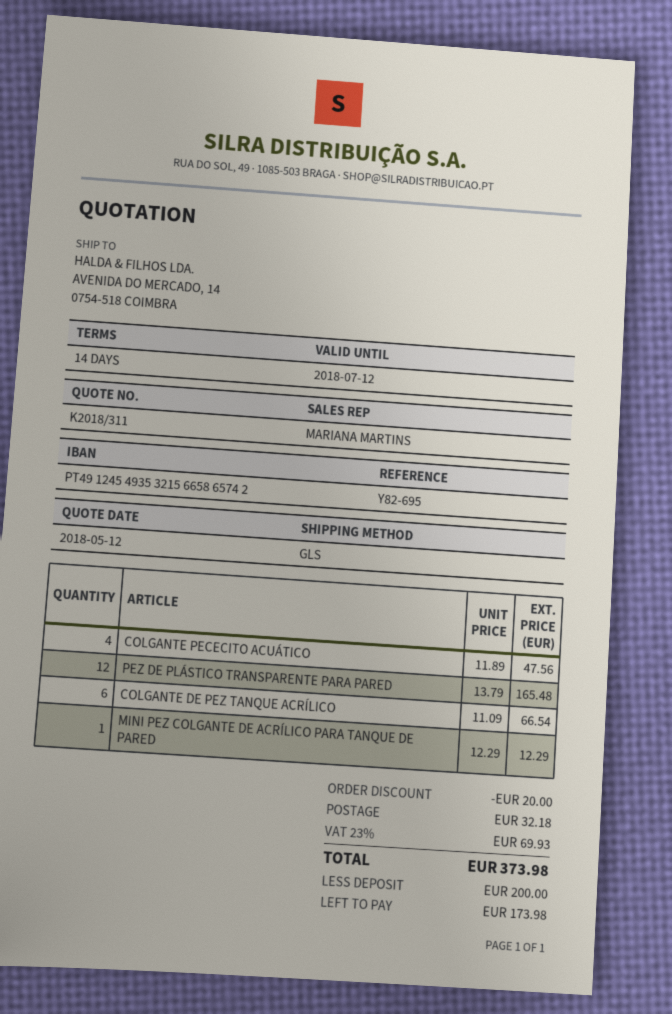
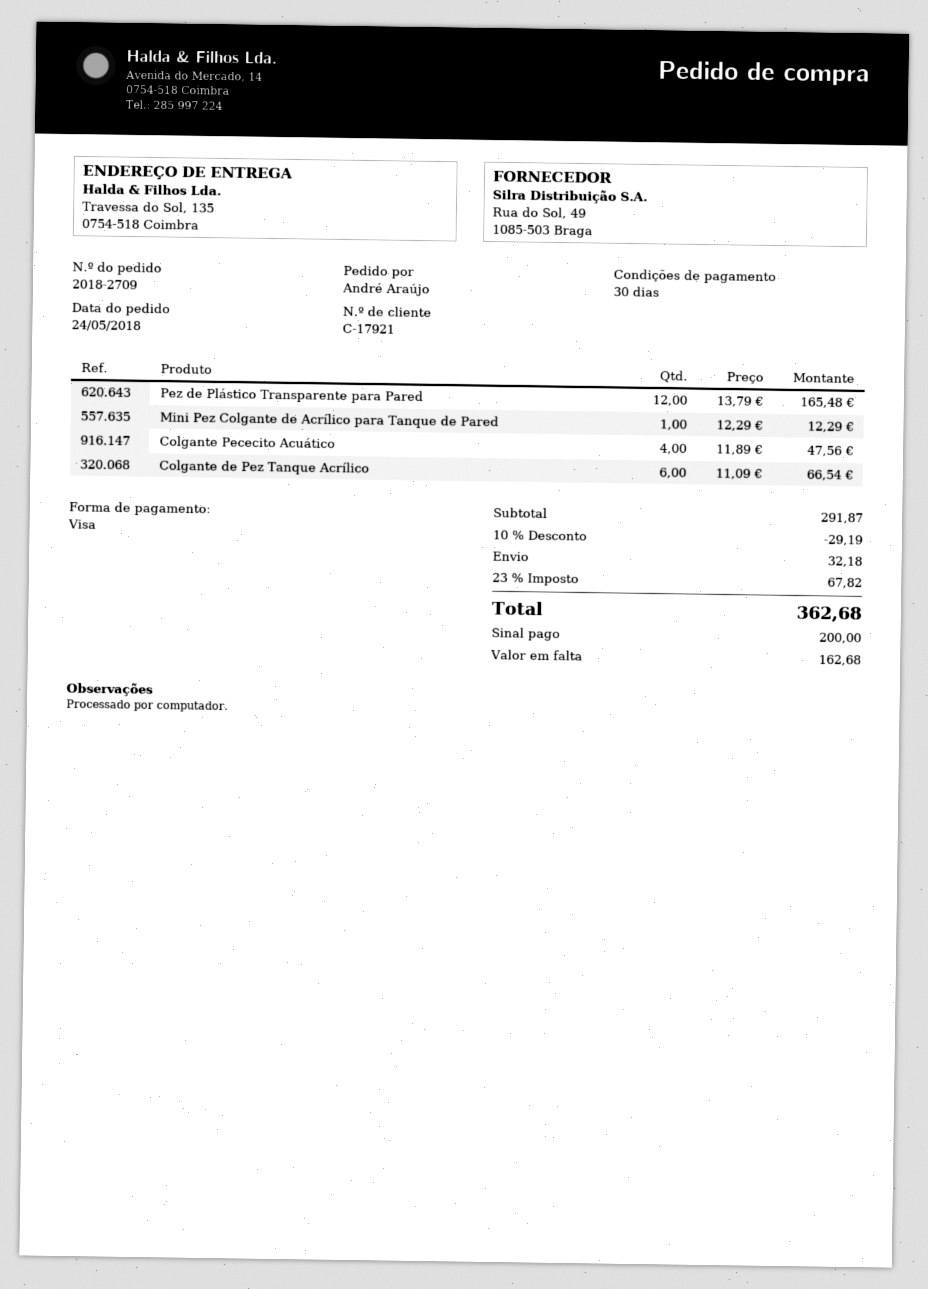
payment terms: 14 days -> 30 days
ship to: AVENIDA DO MERCADO, 14, 0754-518 COIMBRA -> Travessa do Sol, 135, 0754-518 Coimbra
discount: 20.00 -> 29.19
tax: 23% = 69.93 -> 23% = 67.82
total: 373.98 -> 362.68
balance: 173.98 -> 162.68

